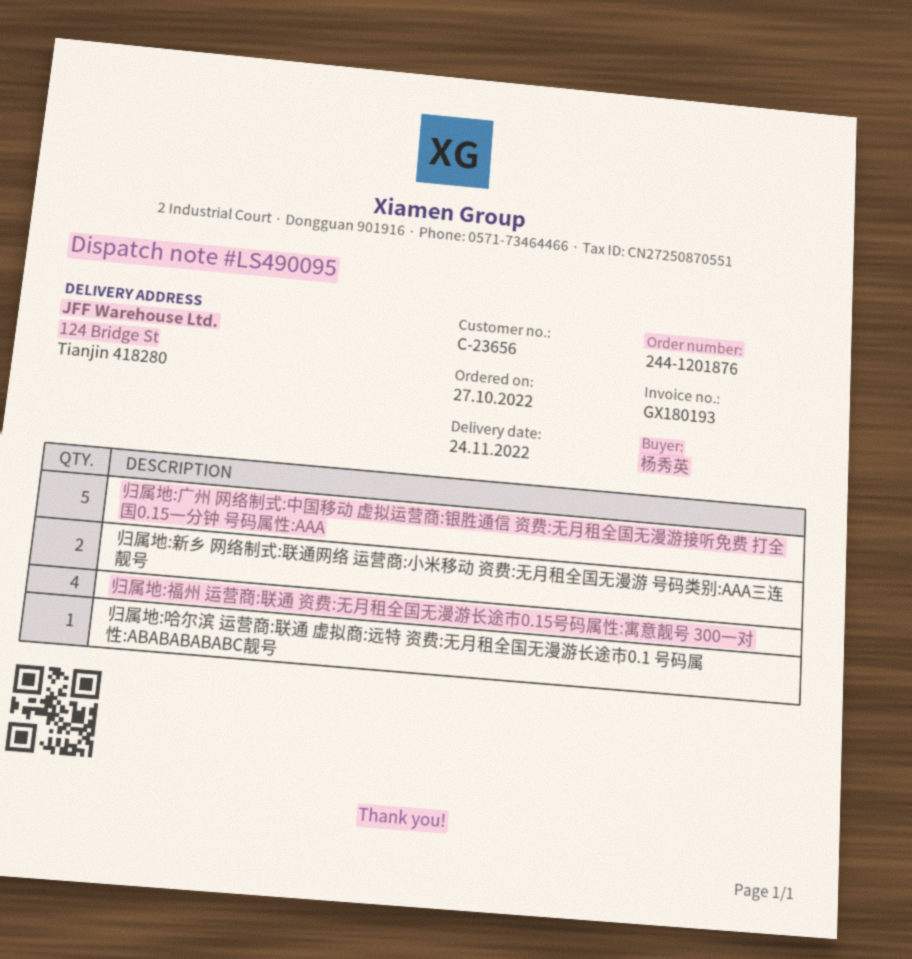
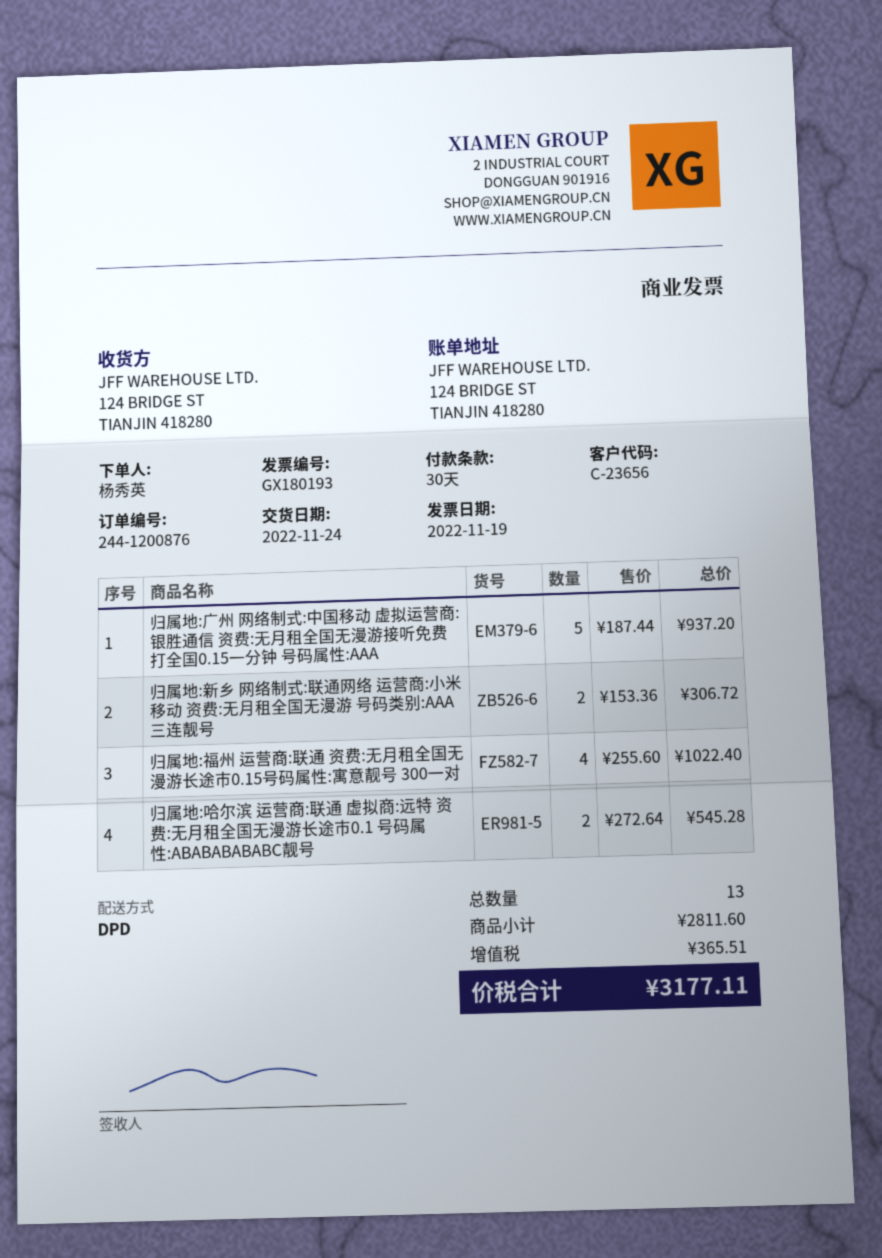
order number: 244-1201876 -> 244-1200876
归属地:哈尔滨 运营商:联通 虚拟商:远特 资费:无月租全国无漫游长途市0.1 号码属性:ABABABABABC靓号: 1 -> 2

